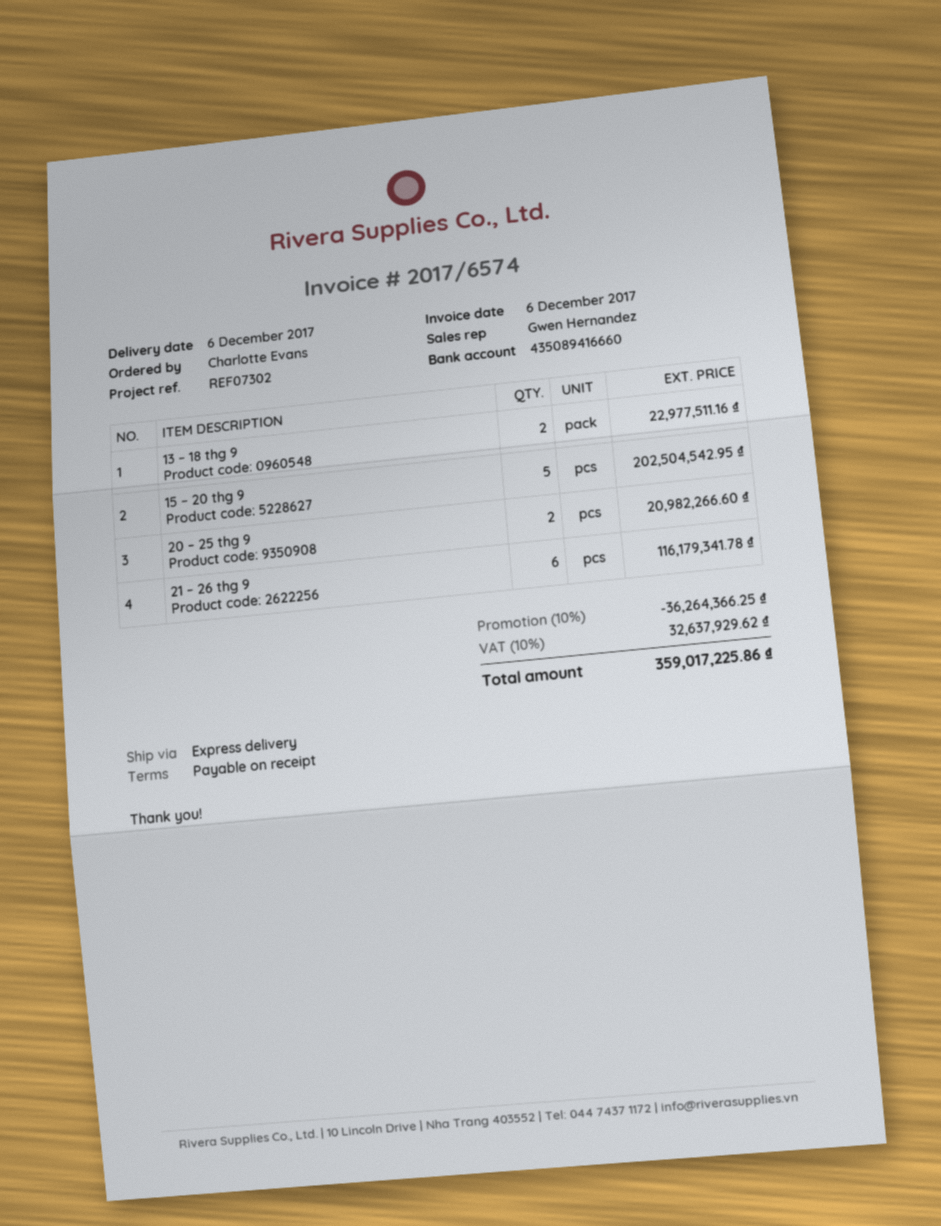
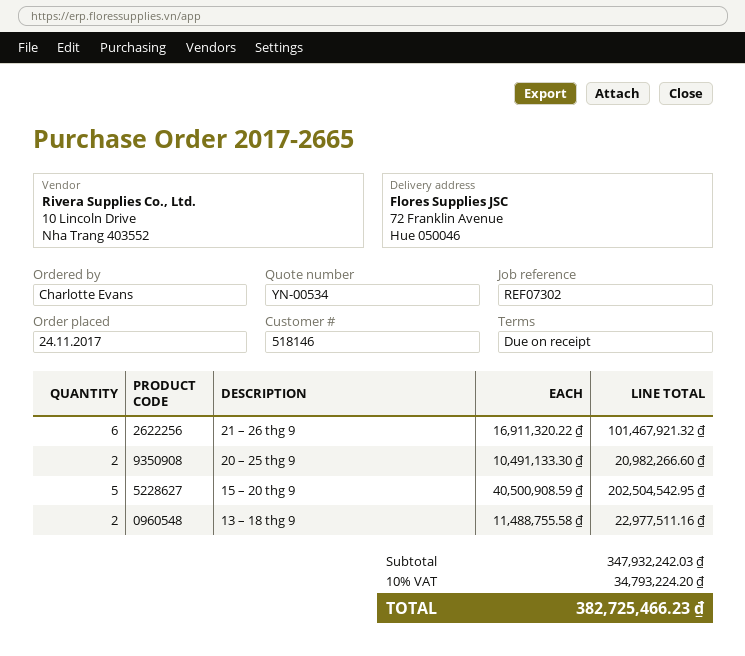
21 – 26 thg 9: 6 for 116179341.78 -> 6 for 101467921.32
discount: 10% = 36264366.25 -> none
tax: 10% = 32637929.62 -> 10% = 34793224.20
total: 359017225.86 -> 382725466.23

